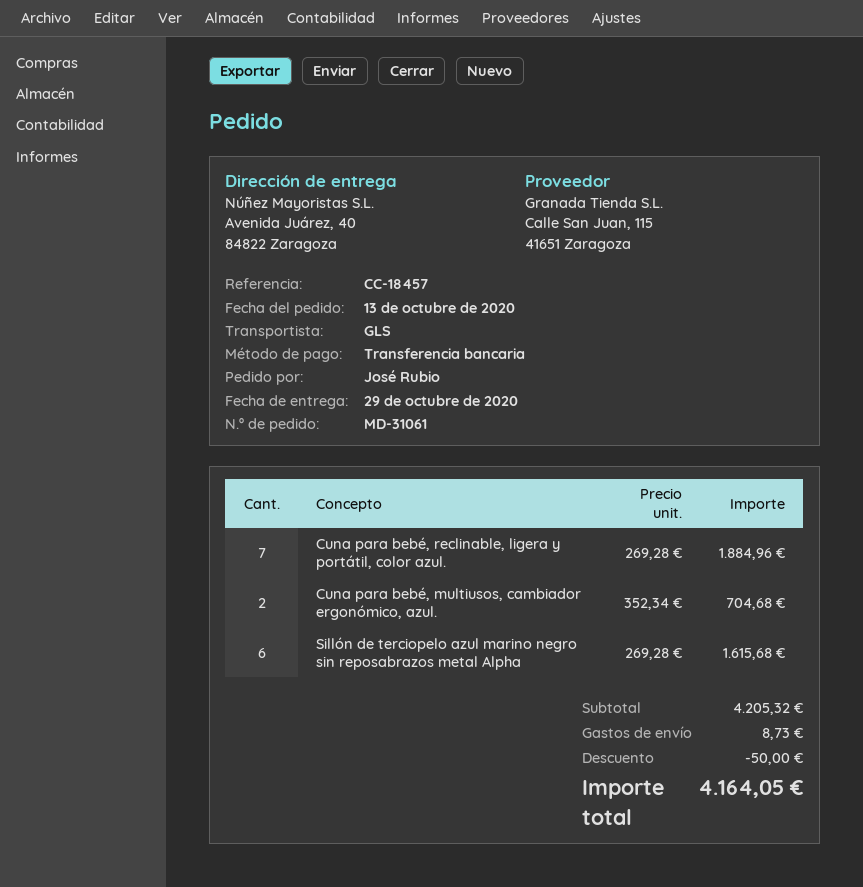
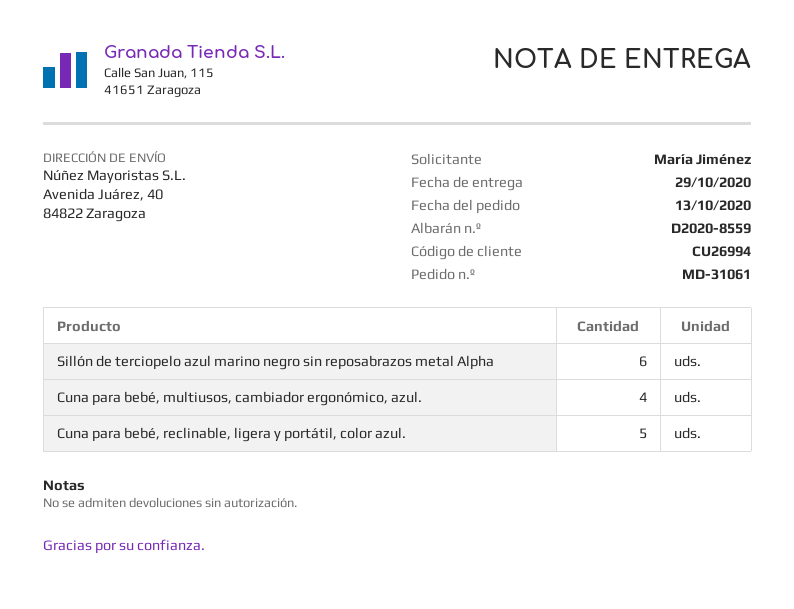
ordered by: José Rubio -> María Jiménez
Cuna para bebé, reclinable, ligera y portátil, color azul.: 7 -> 5
Cuna para bebé, multiusos, cambiador ergonómico, azul.: 2 -> 4

